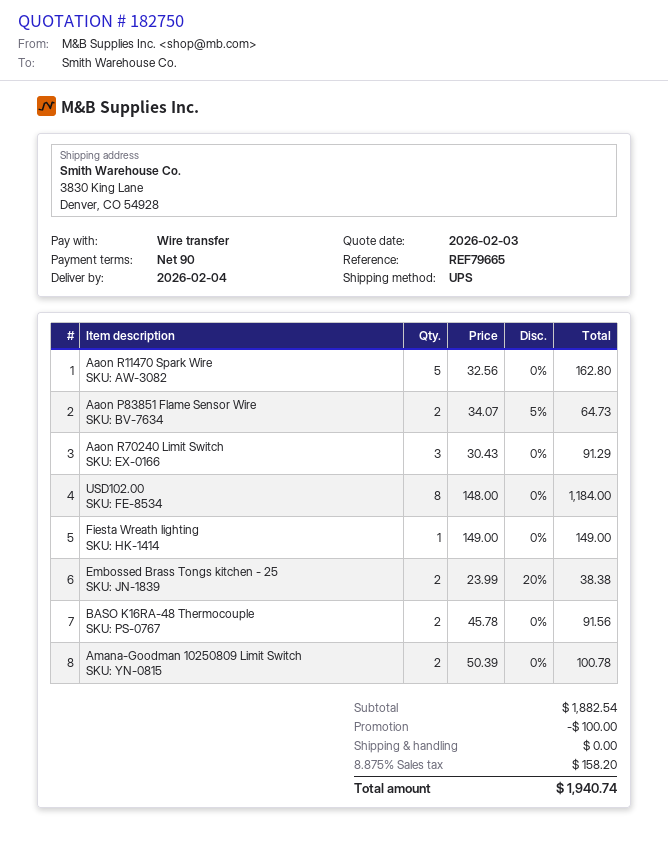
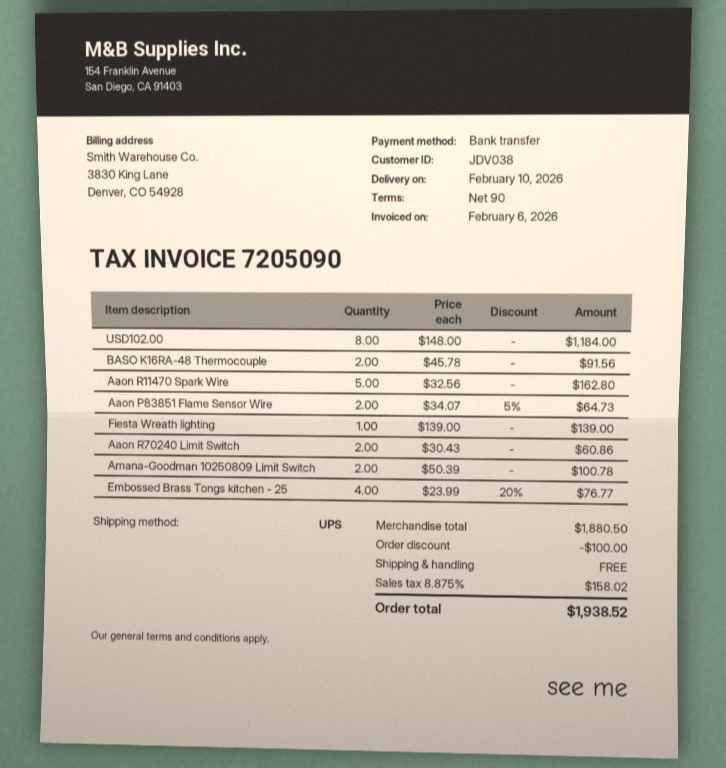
delivery date: 2026-02-04 -> 2026-02-10
Aaon R70240 Limit Switch: 3 x 30.43 = 91.29 -> 2 x 30.43 = 60.86
Fiesta Wreath lighting: 1 x 149.00 = 149.00 -> 1 x 139.00 = 139.00
Embossed Brass Tongs kitchen - 25: 2 x 23.99 - 20% = 38.38 -> 4 x 23.99 - 20% = 76.77
subtotal: 1882.54 -> 1880.50
tax: 8.875% = 158.20 -> 8.875% = 158.02
total: 1940.74 -> 1938.52

